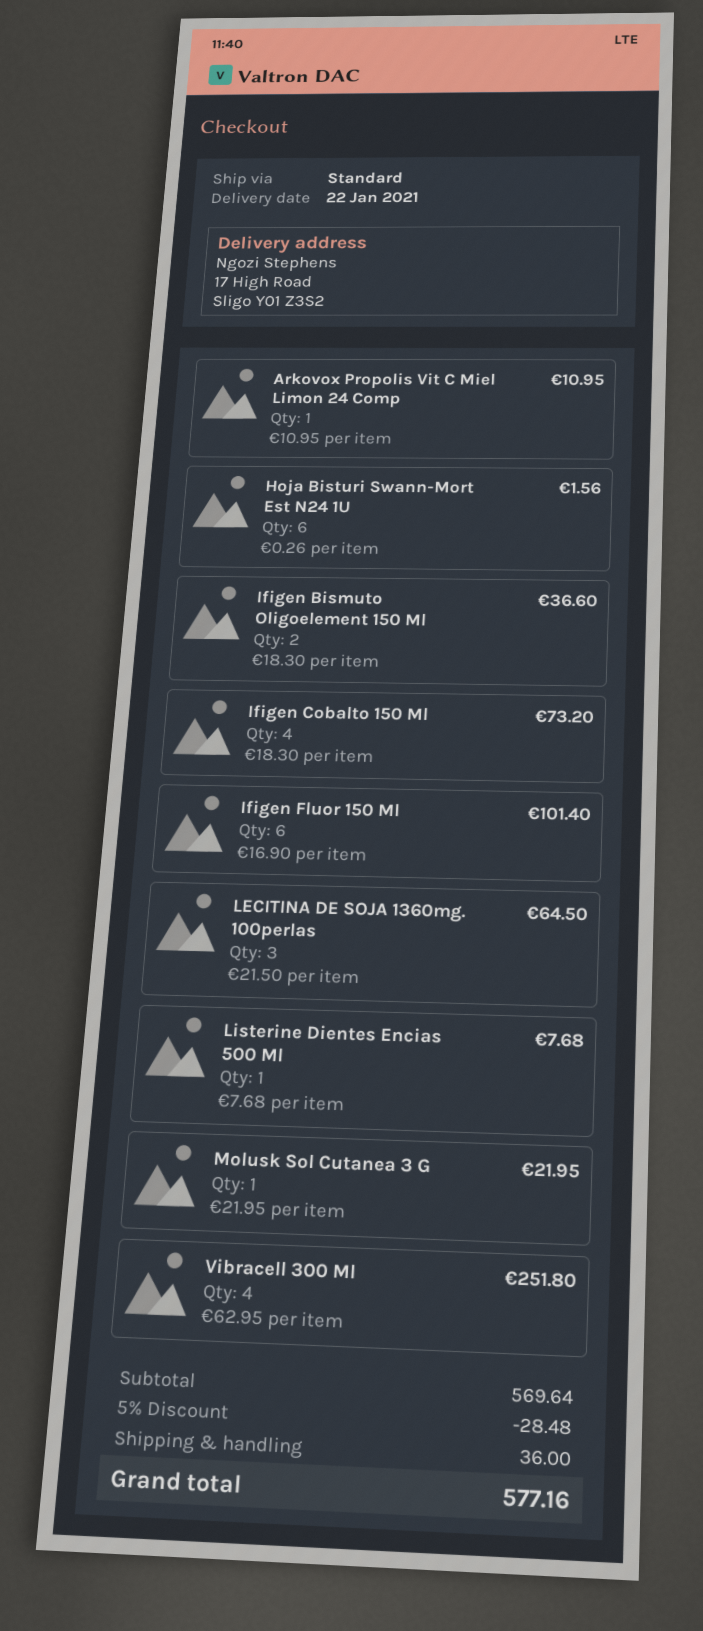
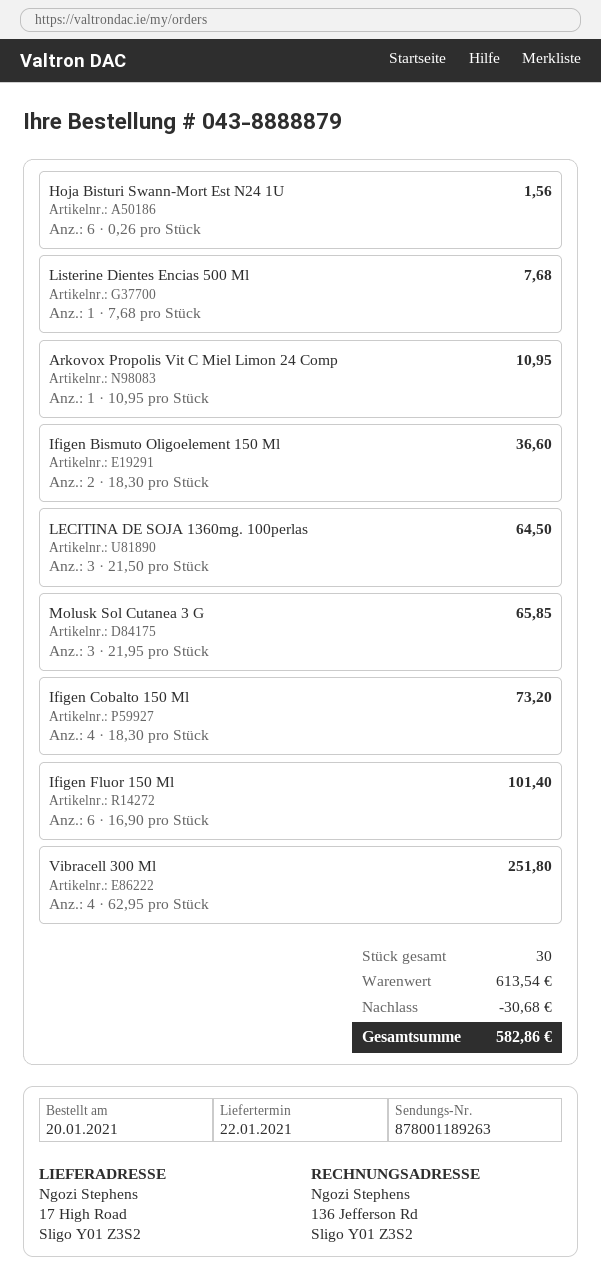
Molusk Sol Cutanea 3 G: 1 x 21.95 = 21.95 -> 3 x 21.95 = 65.85
subtotal: 569.64 -> 613.54
discount: 28.48 -> 30.68
shipping: 36.00 -> none
total: 577.16 -> 582.86

